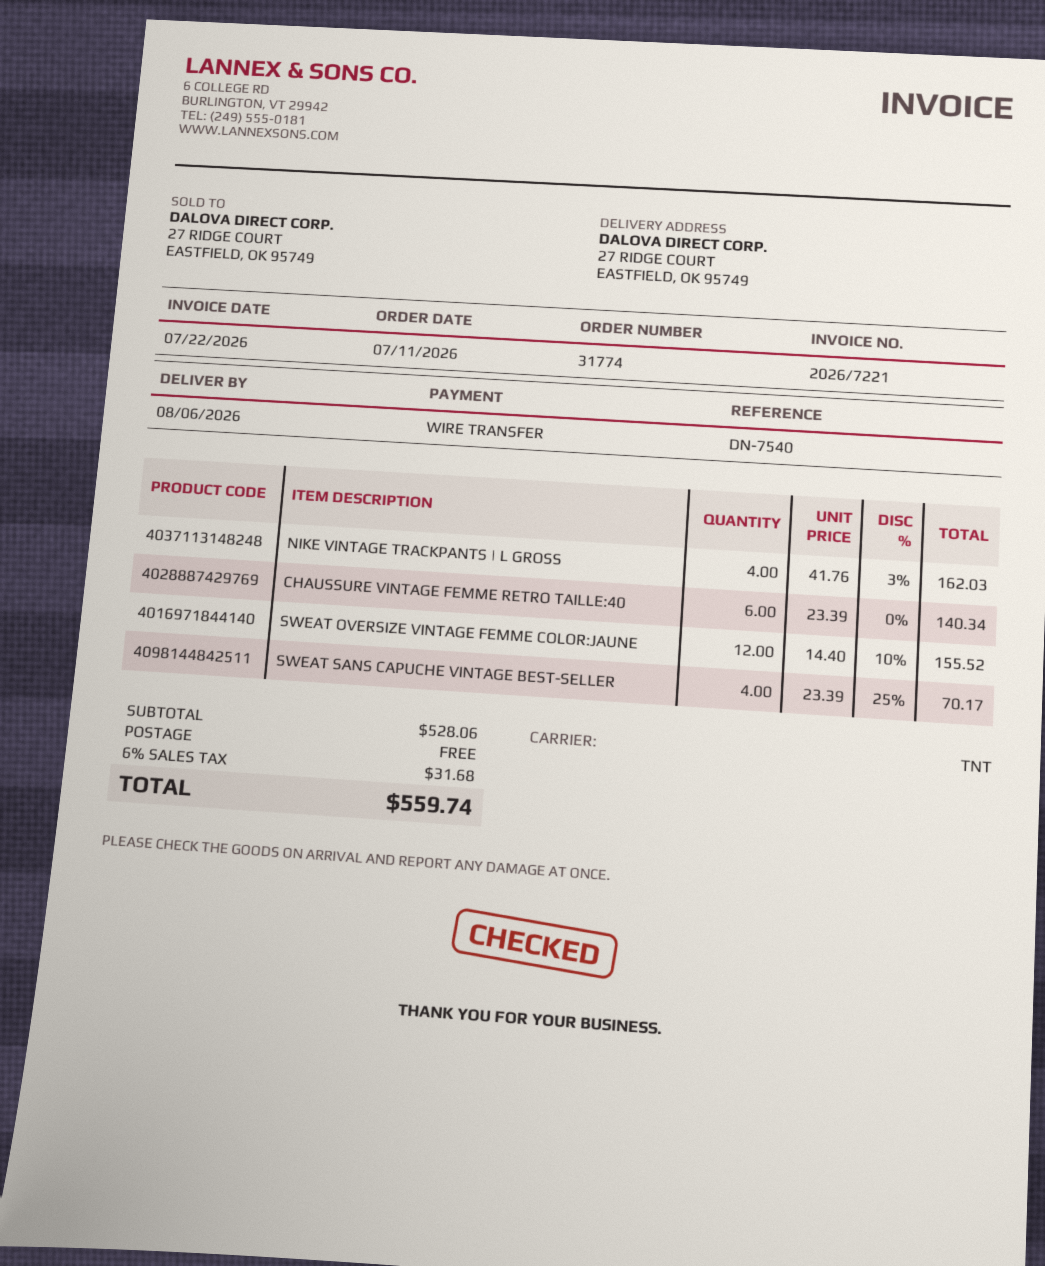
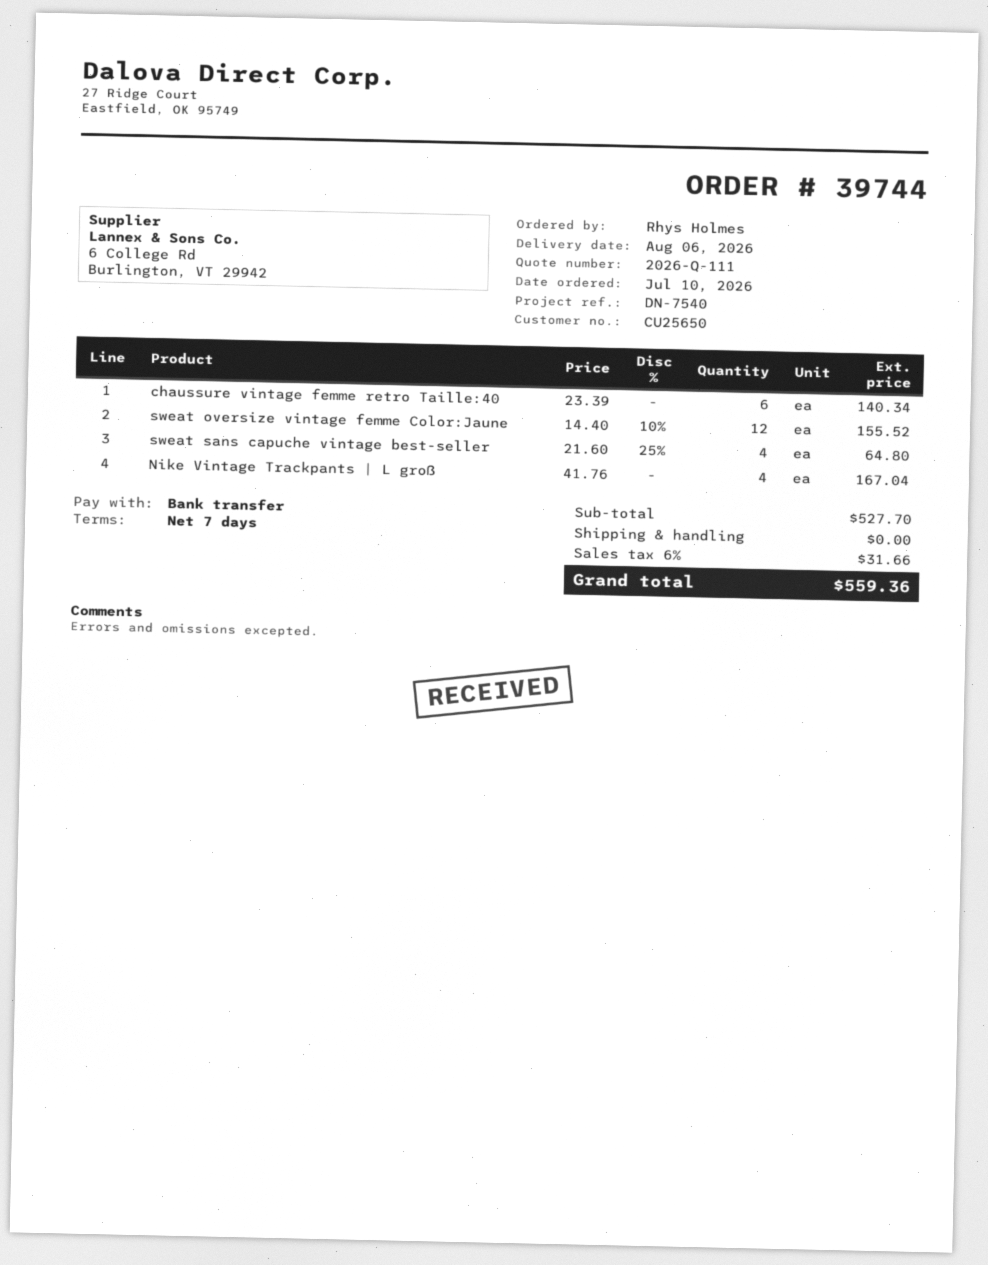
order number: 31774 -> 39744
order date: 2026-07-11 -> 2026-07-10
NIKE VINTAGE TRACKPANTS | L GROSS: 4 x 41.76 - 3% = 162.03 -> 4 x 41.76 = 167.04
SWEAT SANS CAPUCHE VINTAGE BEST-SELLER: 4 x 23.39 - 25% = 70.17 -> 4 x 21.60 - 25% = 64.80
subtotal: 528.06 -> 527.70
tax: 6% = 31.68 -> 6% = 31.66
total: 559.74 -> 559.36

